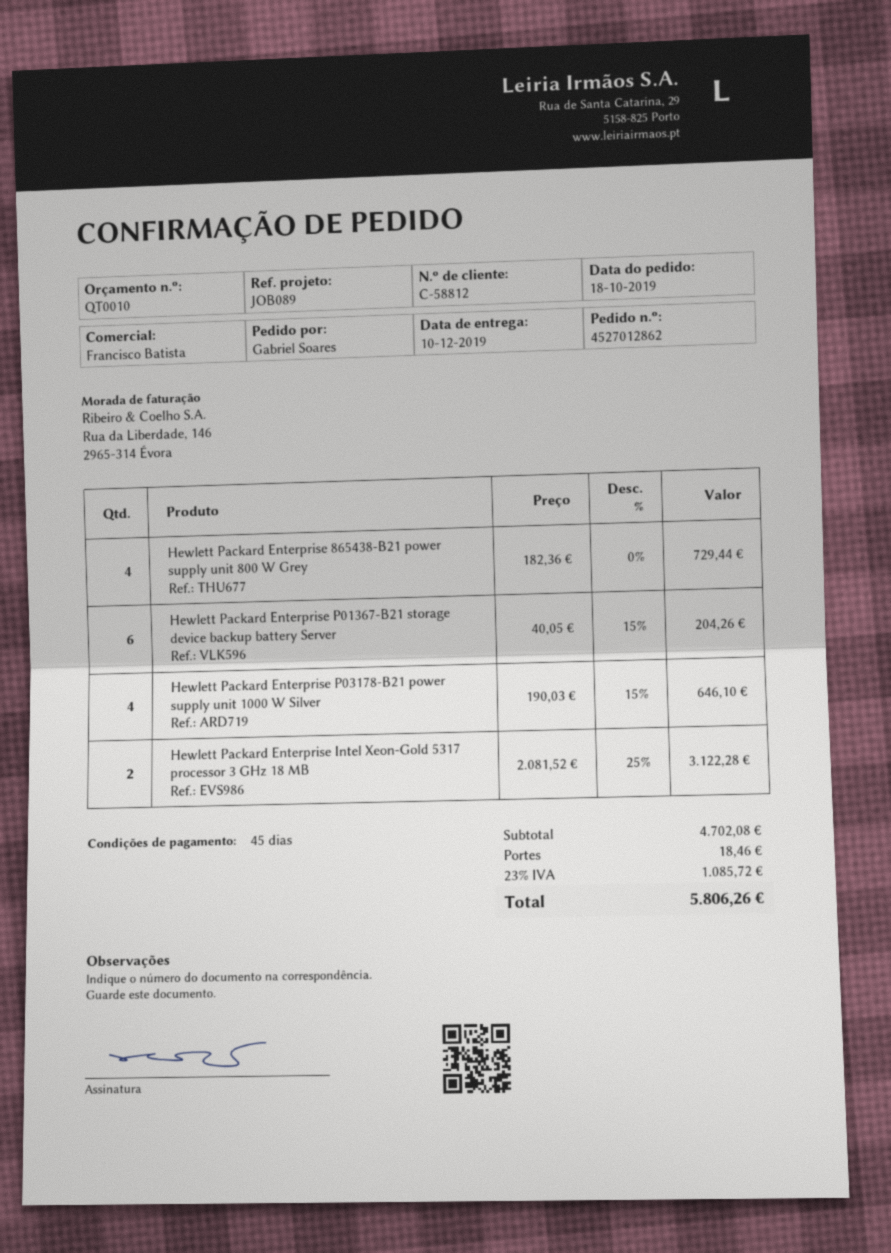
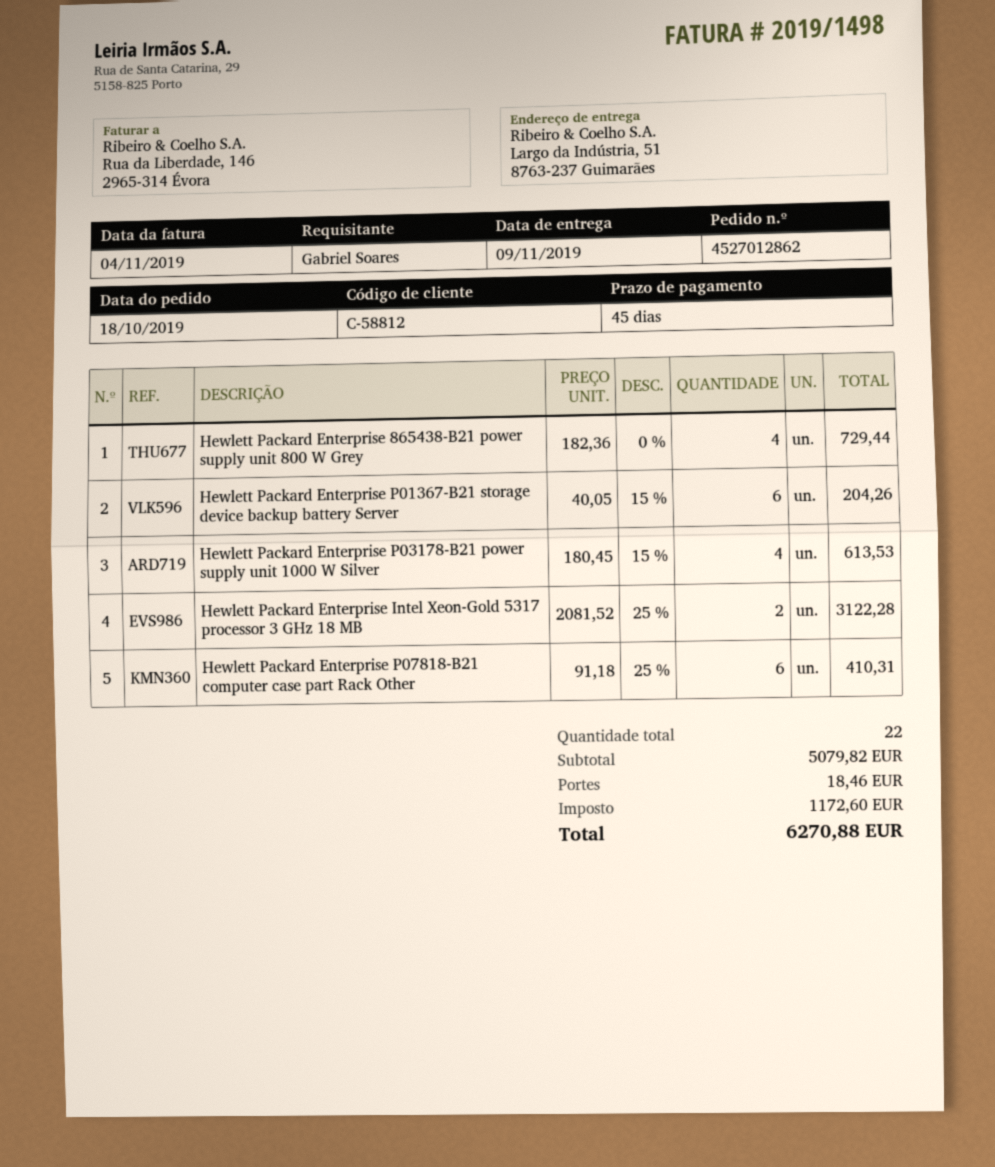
delivery date: 2019-12-10 -> 2019-11-09
Hewlett Packard Enterprise P03178-B21 power supply unit 1000 W Silver: 4 x 190.03 - 15% = 646.10 -> 4 x 180.45 - 15% = 613.53
Hewlett Packard Enterprise P07818-B21 computer case part Rack Other: none -> 6 x 91.18 - 25% = 410.31
subtotal: 4702.08 -> 5079.82
tax: 1085.72 -> 1172.60
total: 5806.26 -> 6270.88

